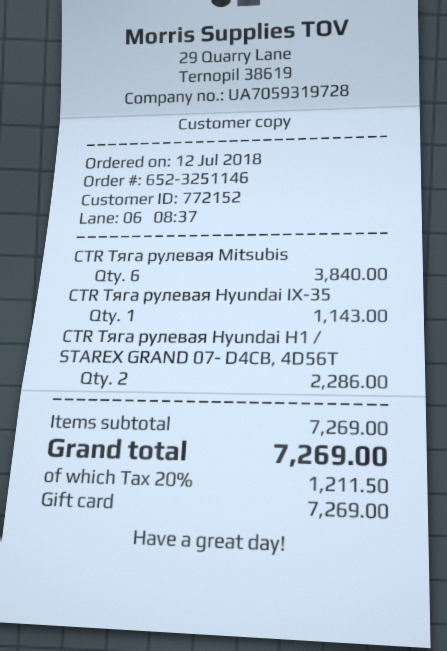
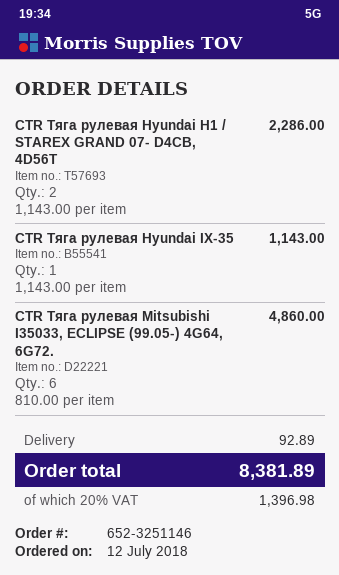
CTR Тяга рулевая Mitsubis: 6 for 3840.00 -> 6 for 4860.00
shipping: none -> 92.89
tax: 20% = 1211.50 -> 20% = 1396.98
total: 7269.00 -> 8381.89

